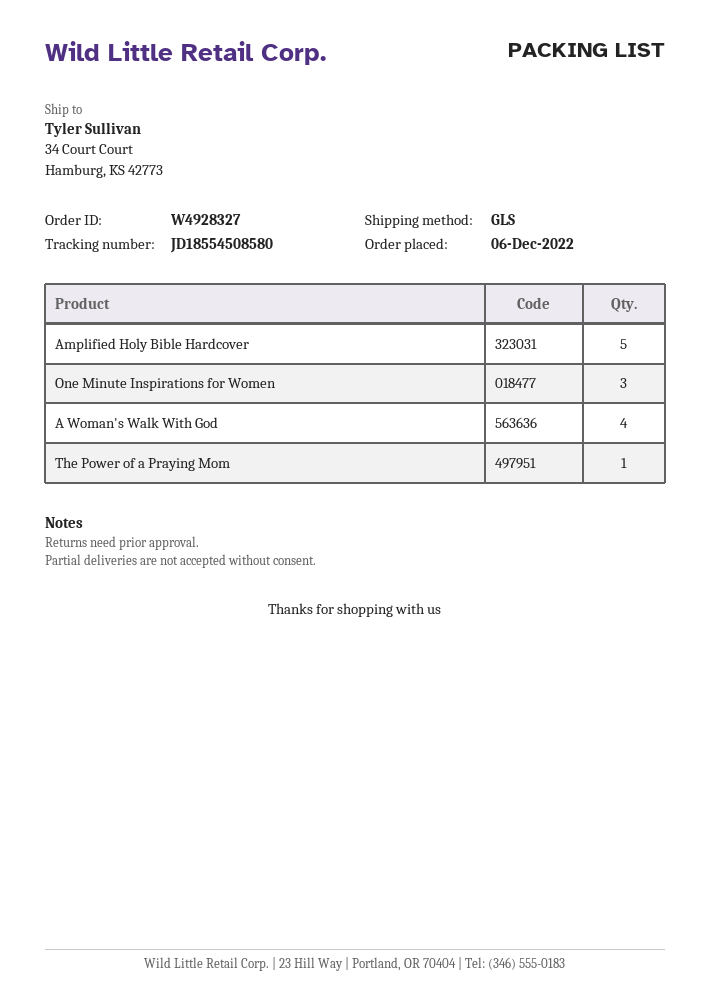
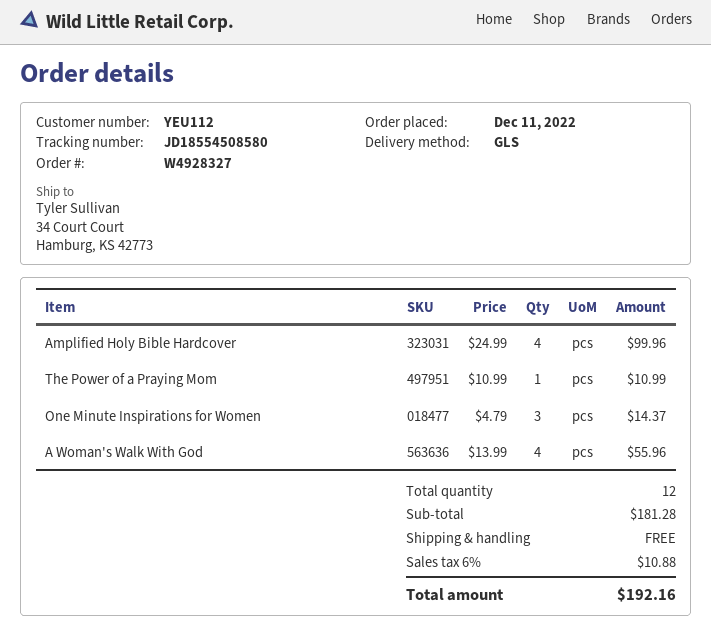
order date: 2022-12-06 -> 2022-12-11
Amplified Holy Bible Hardcover: 5 -> 4

